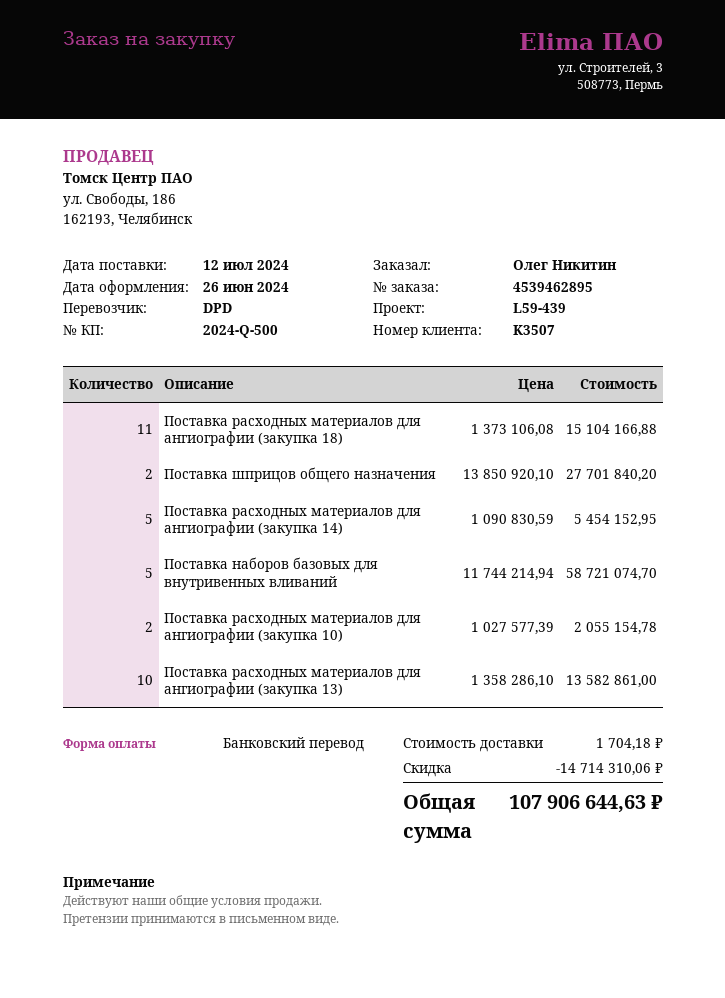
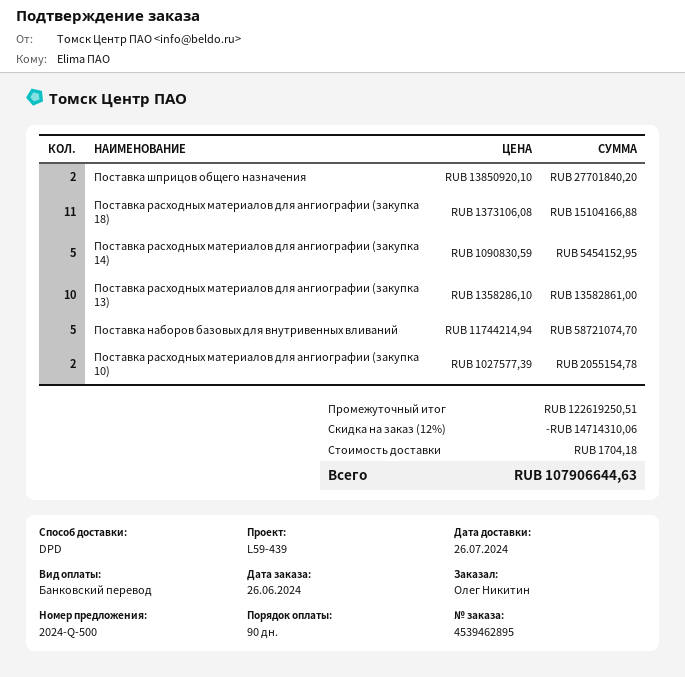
delivery date: 2024-07-12 -> 2024-07-26

